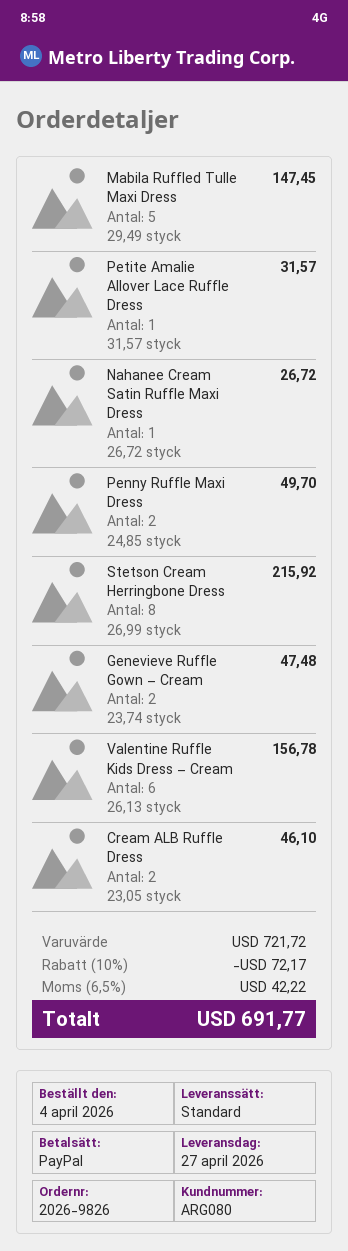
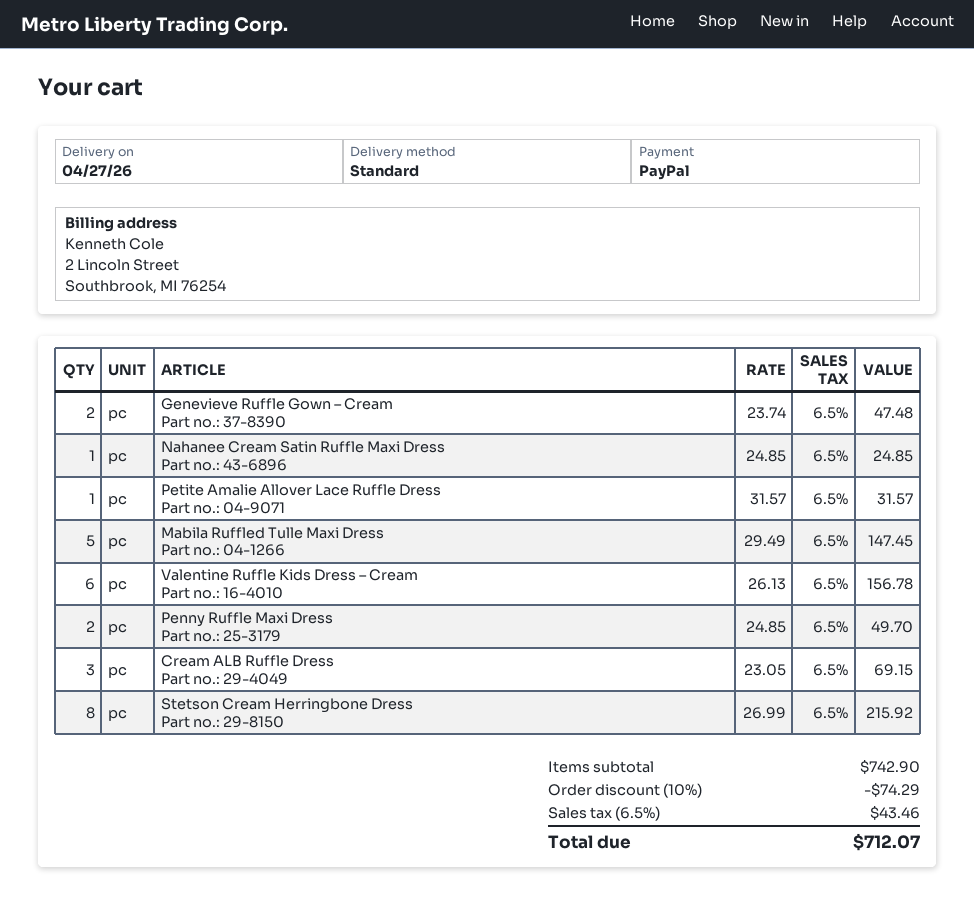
Nahanee Cream Satin Ruffle Maxi Dress: 1 x 26.72 = 26.72 -> 1 x 24.85 = 24.85
Cream ALB Ruffle Dress: 2 x 23.05 = 46.10 -> 3 x 23.05 = 69.15
subtotal: 721.72 -> 742.90
discount: 10% = 72.17 -> 10% = 74.29
tax: 6.5% = 42.22 -> 6.5% = 43.46
total: 691.77 -> 712.07

